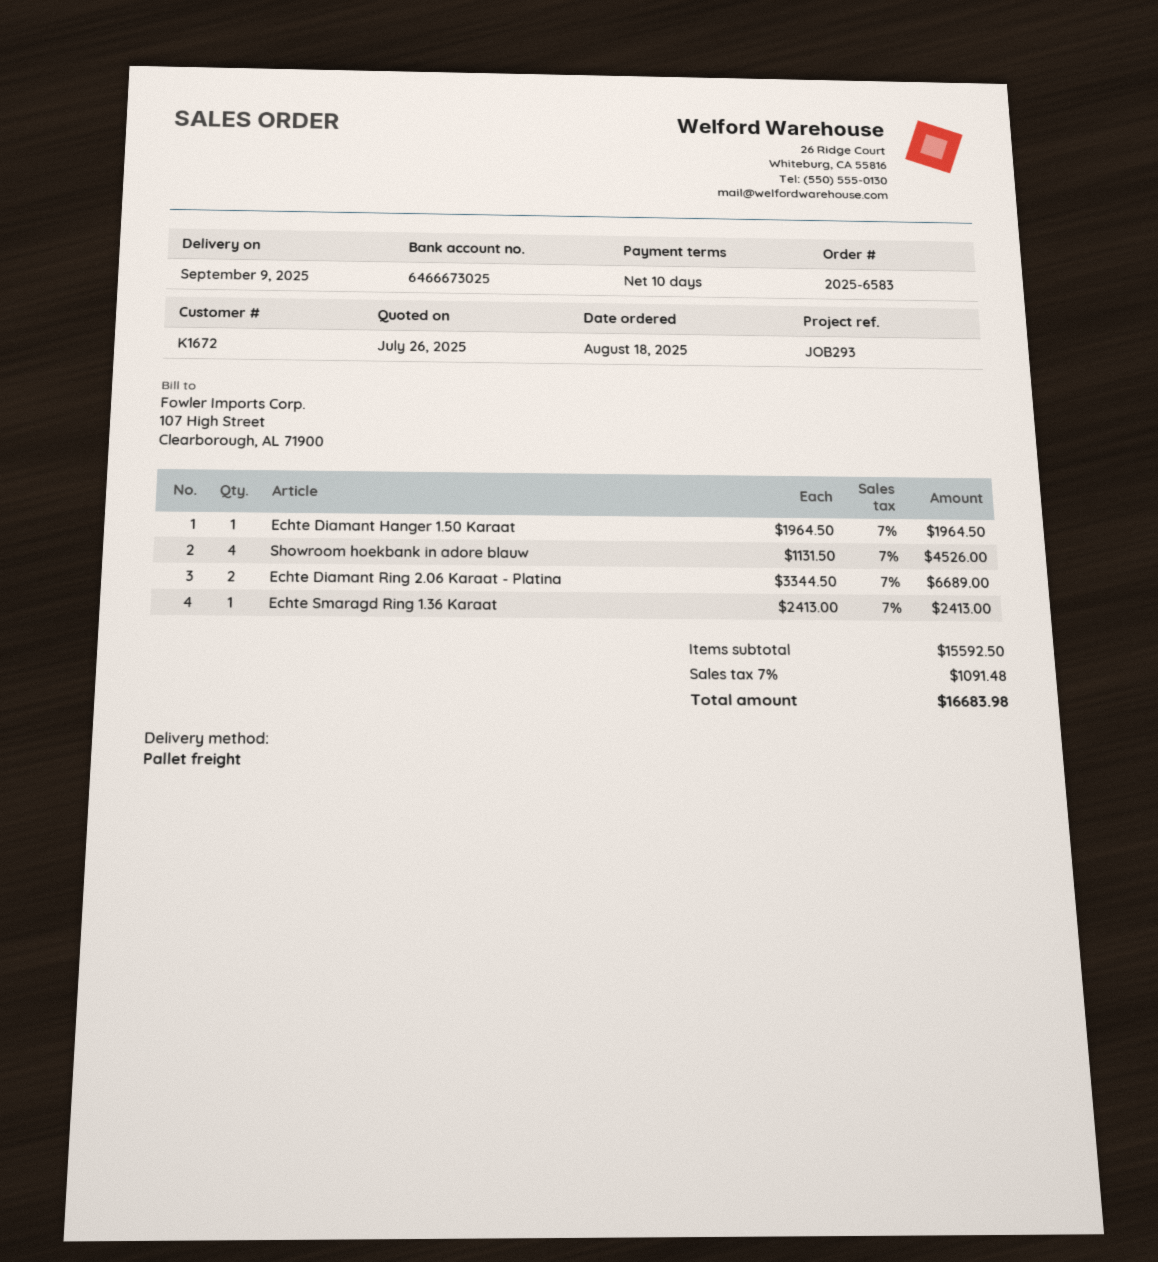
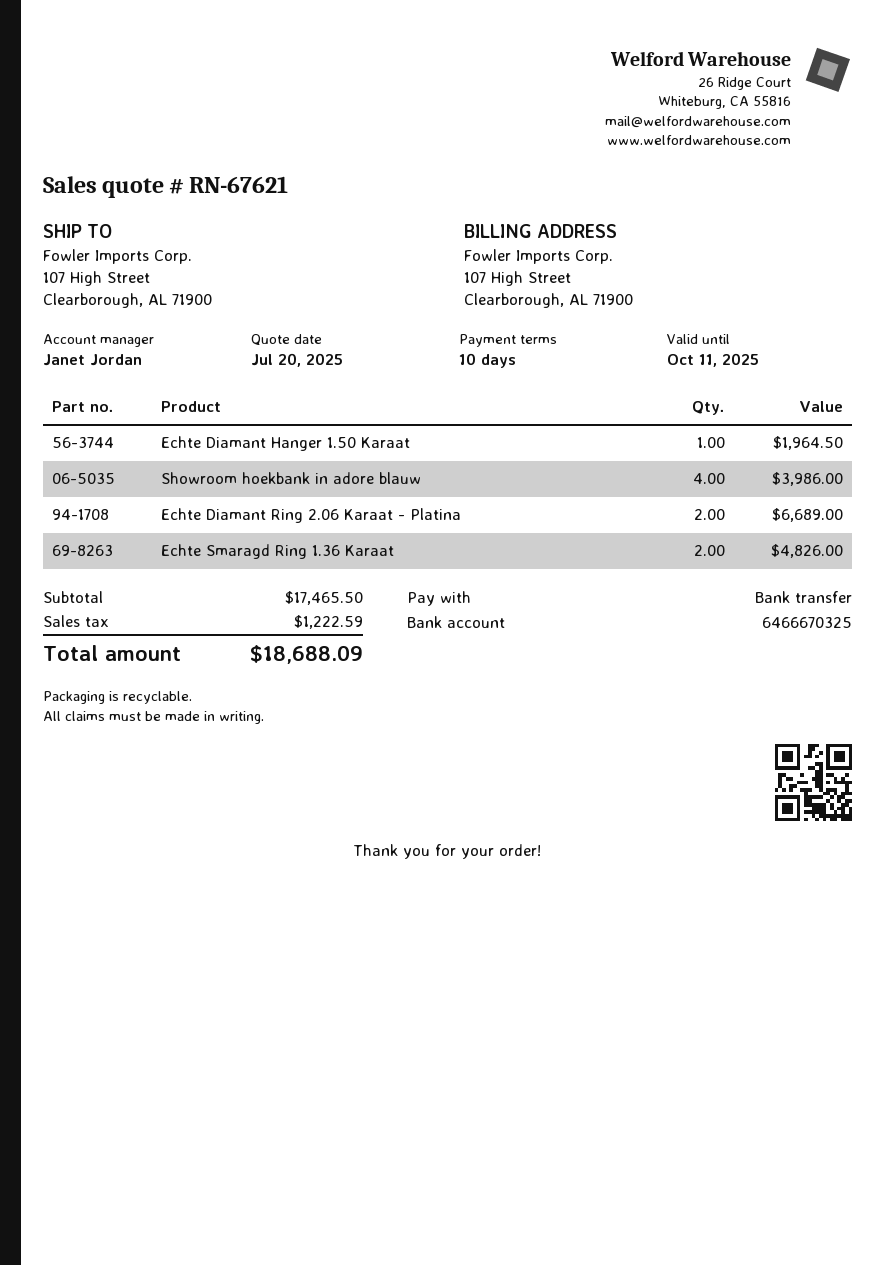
quote date: 2025-07-26 -> 2025-07-20
bank account: 6466673025 -> 6466670325
Showroom hoekbank in adore blauw: 4 for 4526.00 -> 4 for 3986.00
Echte Smaragd Ring 1.36 Karaat: 1 for 2413.00 -> 2 for 4826.00
subtotal: 15592.50 -> 17465.50
tax: 1091.48 -> 1222.59
total: 16683.98 -> 18688.09

